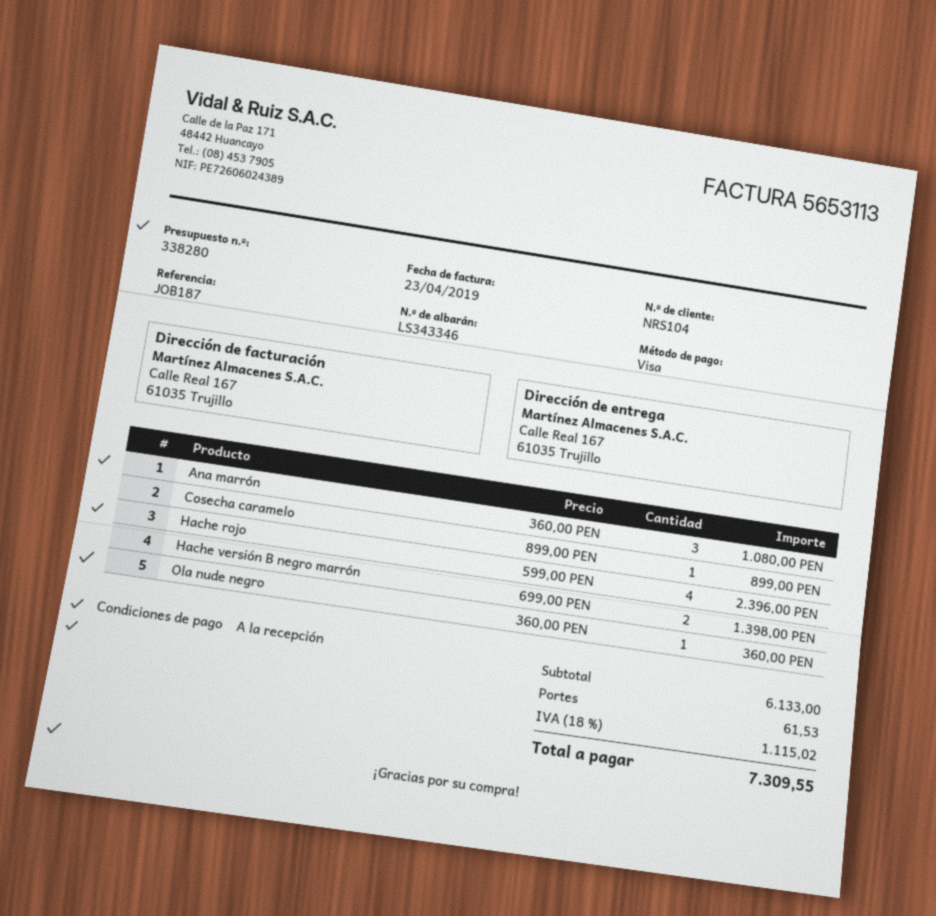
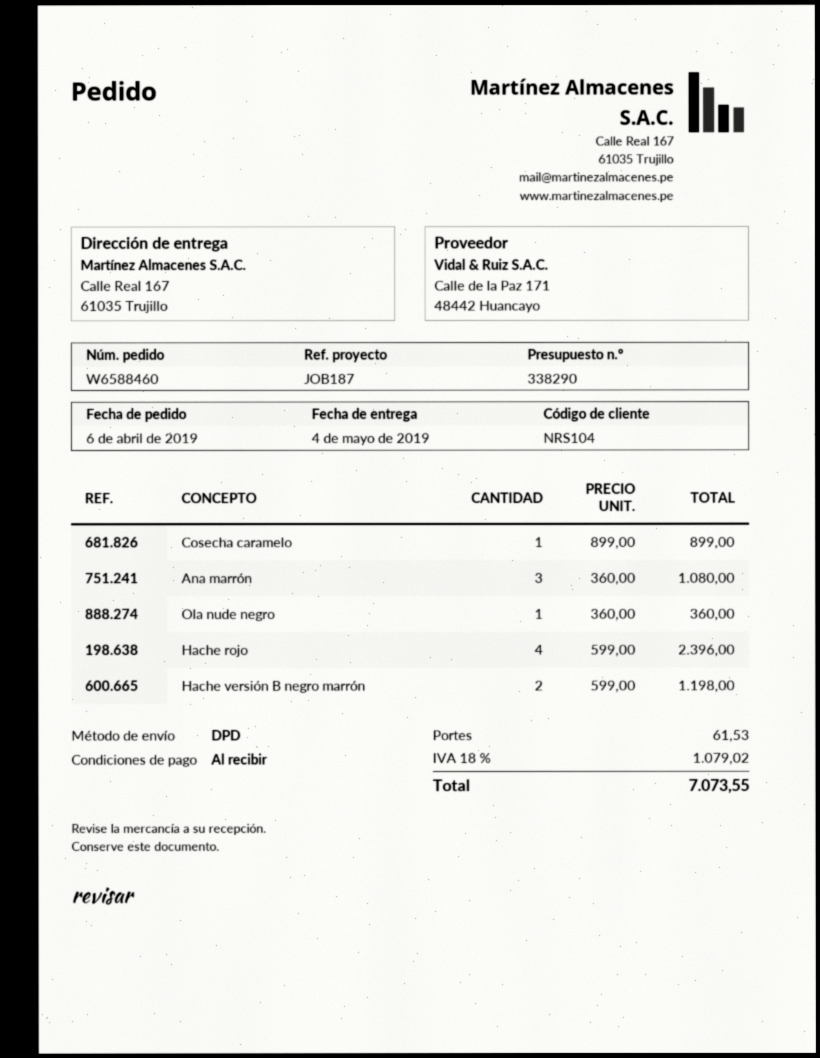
quote number: 338280 -> 338290
Hache versión B negro marrón: 2 x 699.00 = 1398.00 -> 2 x 599.00 = 1198.00
tax: 18% = 1115.02 -> 18% = 1079.02
total: 7309.55 -> 7073.55

